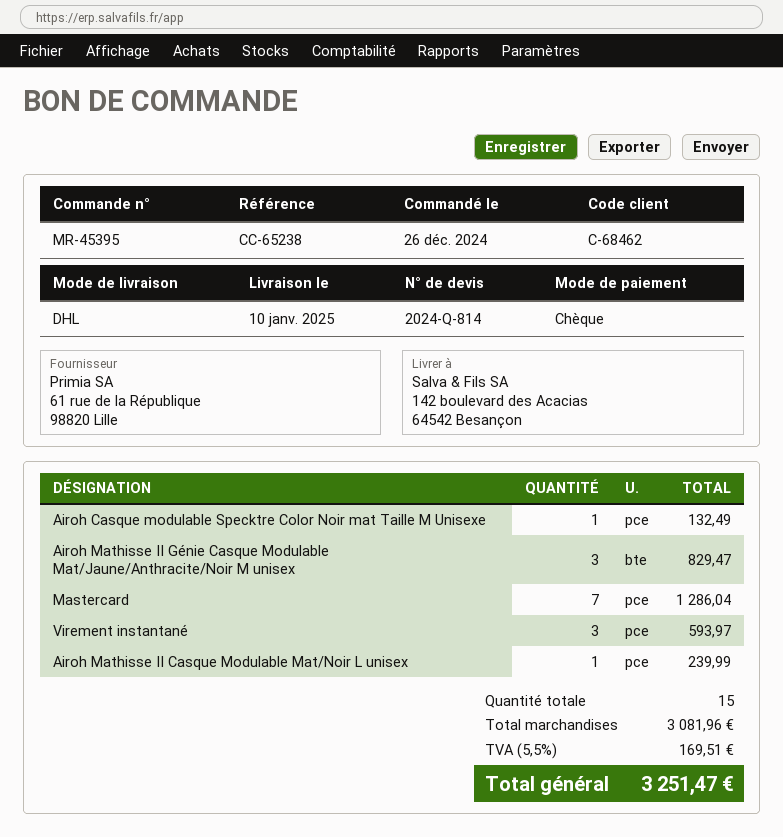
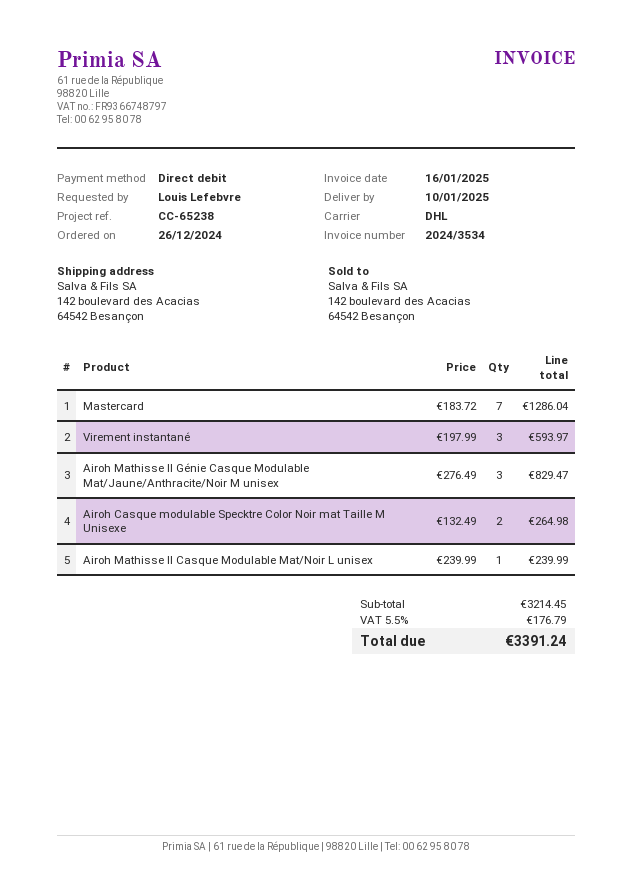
payment method: cheque -> direct debit
Airoh Casque modulable Specktre Color Noir mat Taille M Unisexe: 1 for 132.49 -> 2 for 264.98
subtotal: 3081.96 -> 3214.45
tax: 5.5% = 169.51 -> 5.5% = 176.79
total: 3251.47 -> 3391.24

